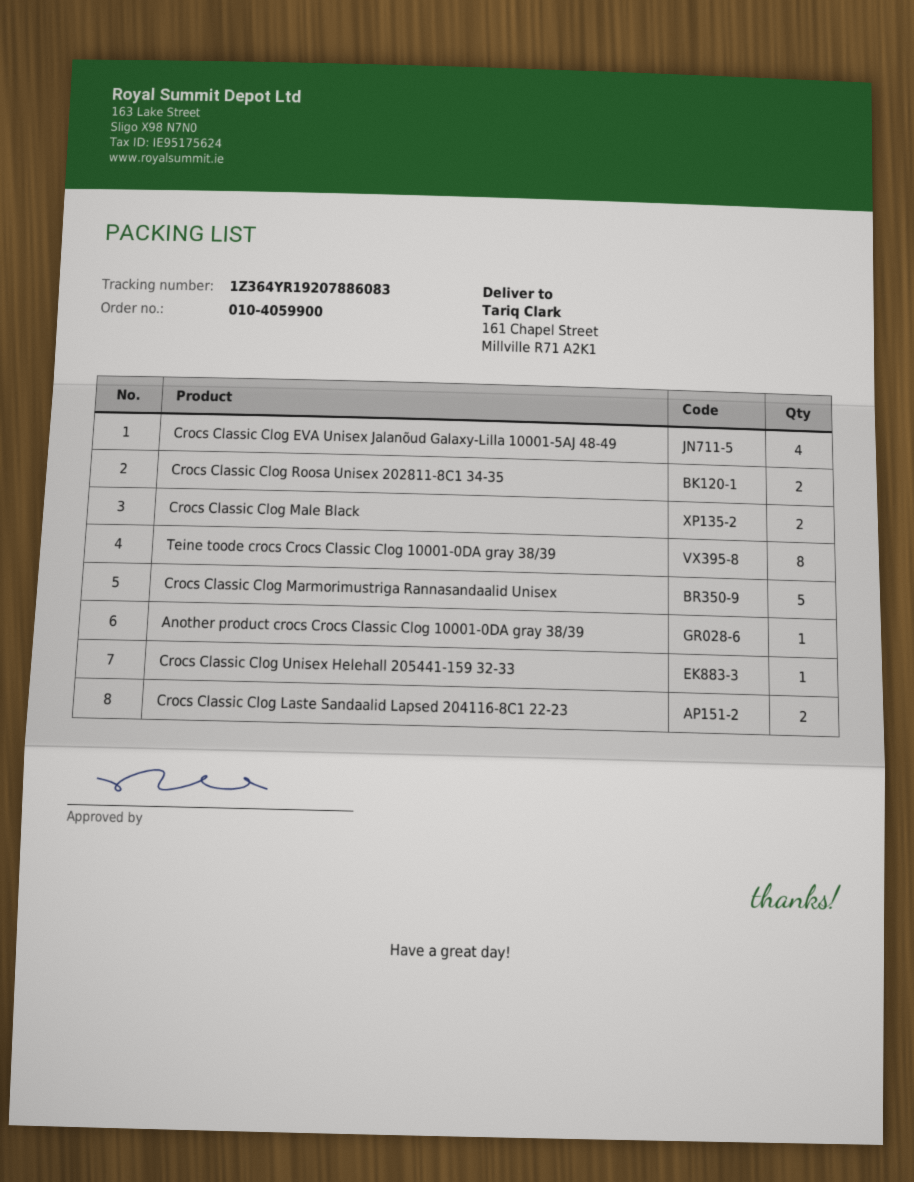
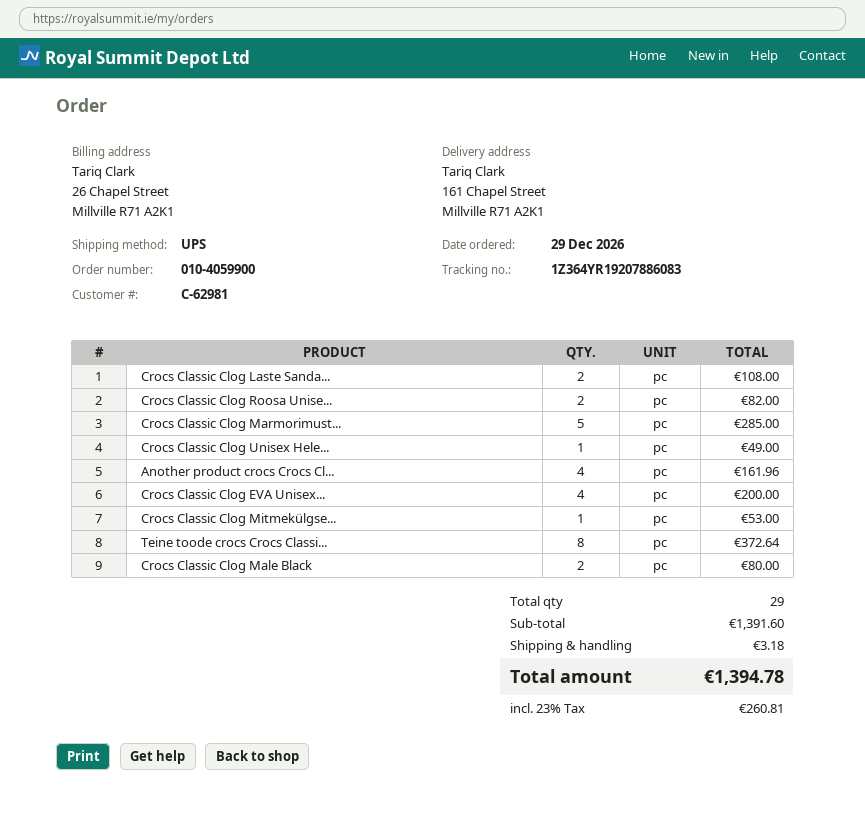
Another product crocs Crocs Classic Clog 10001-0DA gray 38/39: 1 -> 4
Crocs Classic Clog Mitmekülgse...: none -> 1

